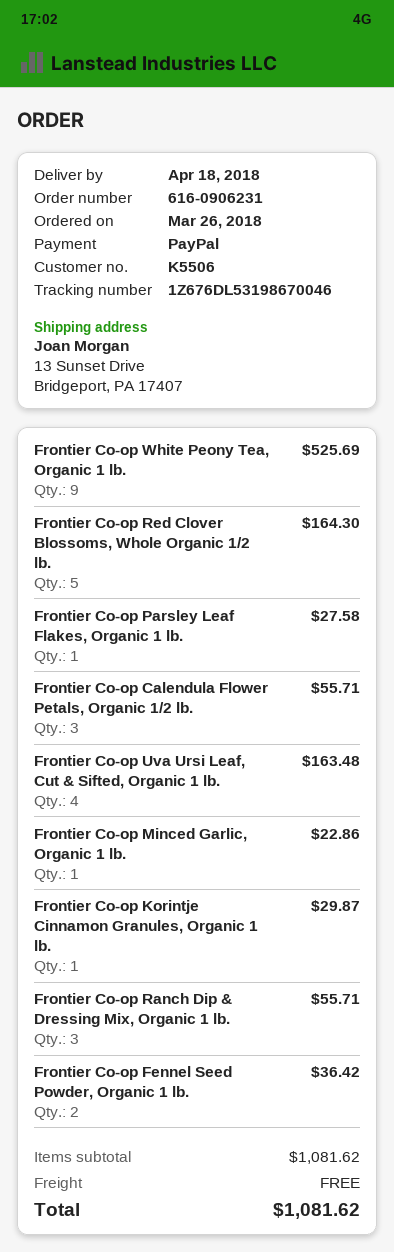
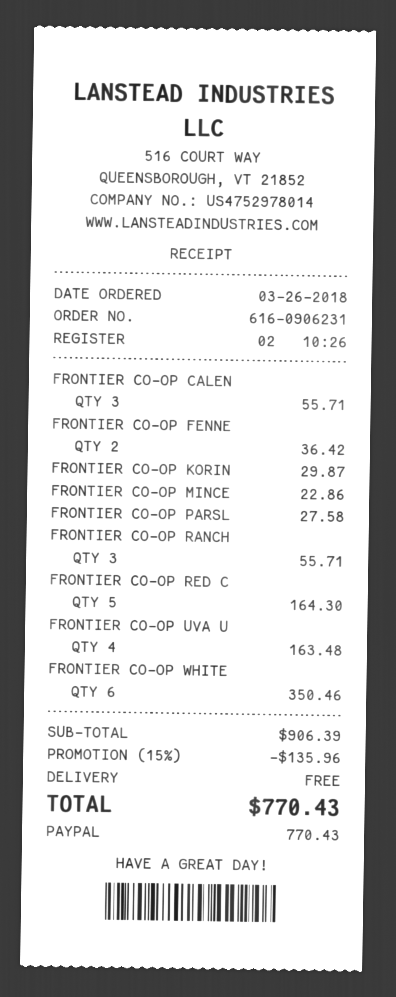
Frontier Co-op White Peony Tea, Organic 1 lb.: 9 for 525.69 -> 6 for 350.46
subtotal: 1081.62 -> 906.39
discount: none -> 15% = 135.96
total: 1081.62 -> 770.43

